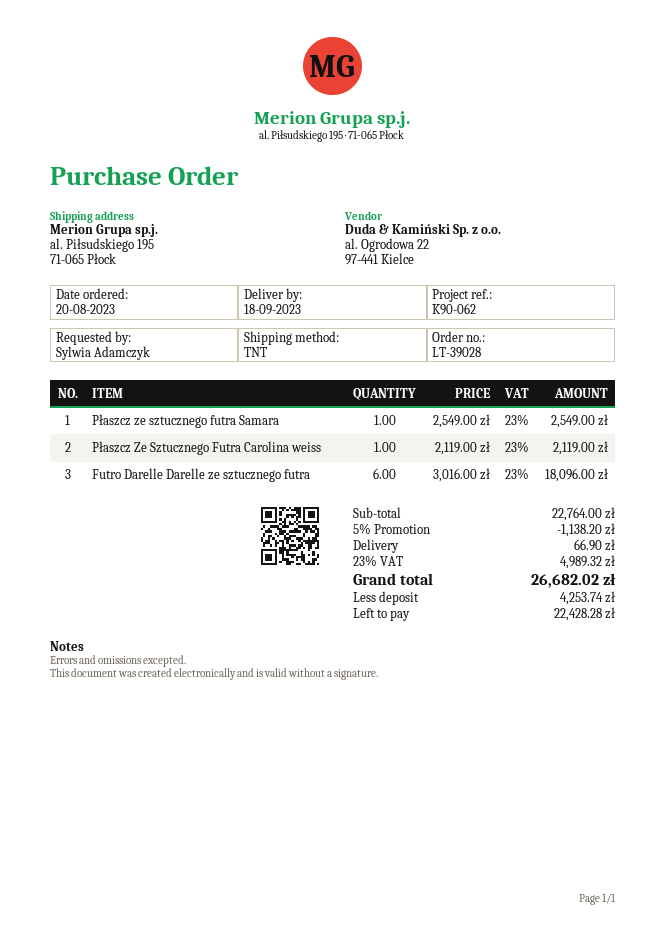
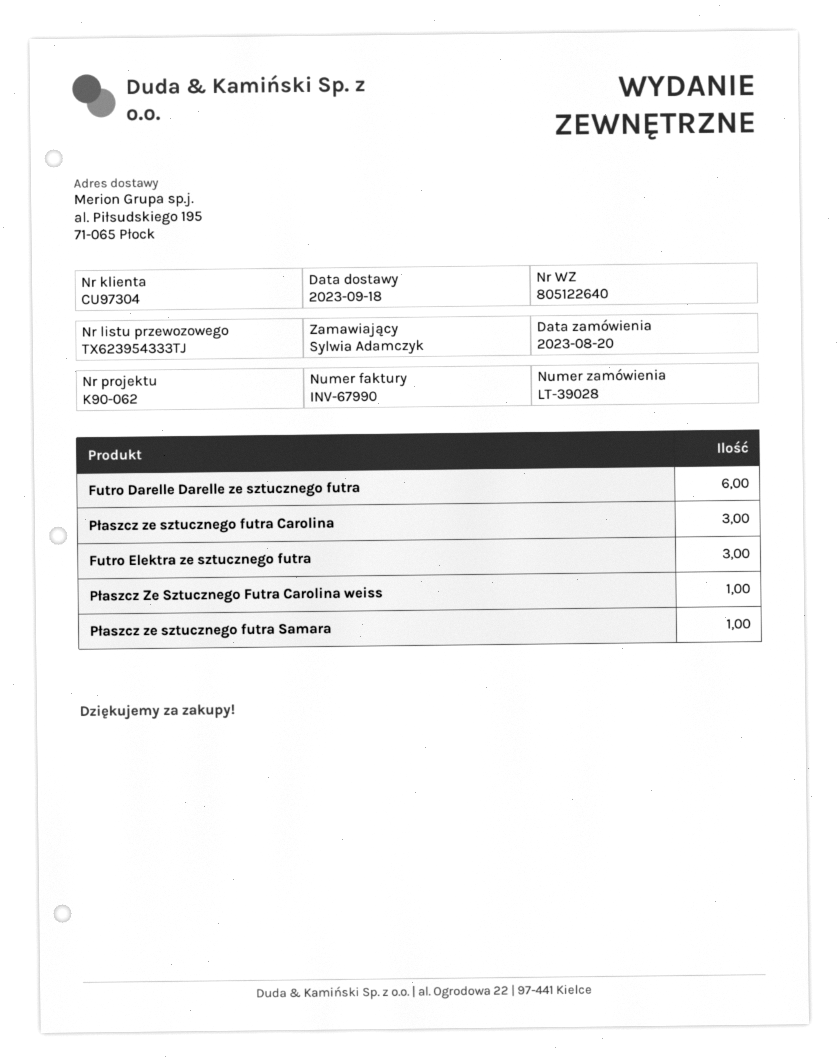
Płaszcz ze sztucznego futra Carolina: none -> 3
Futro Elektra ze sztucznego futra: none -> 3

